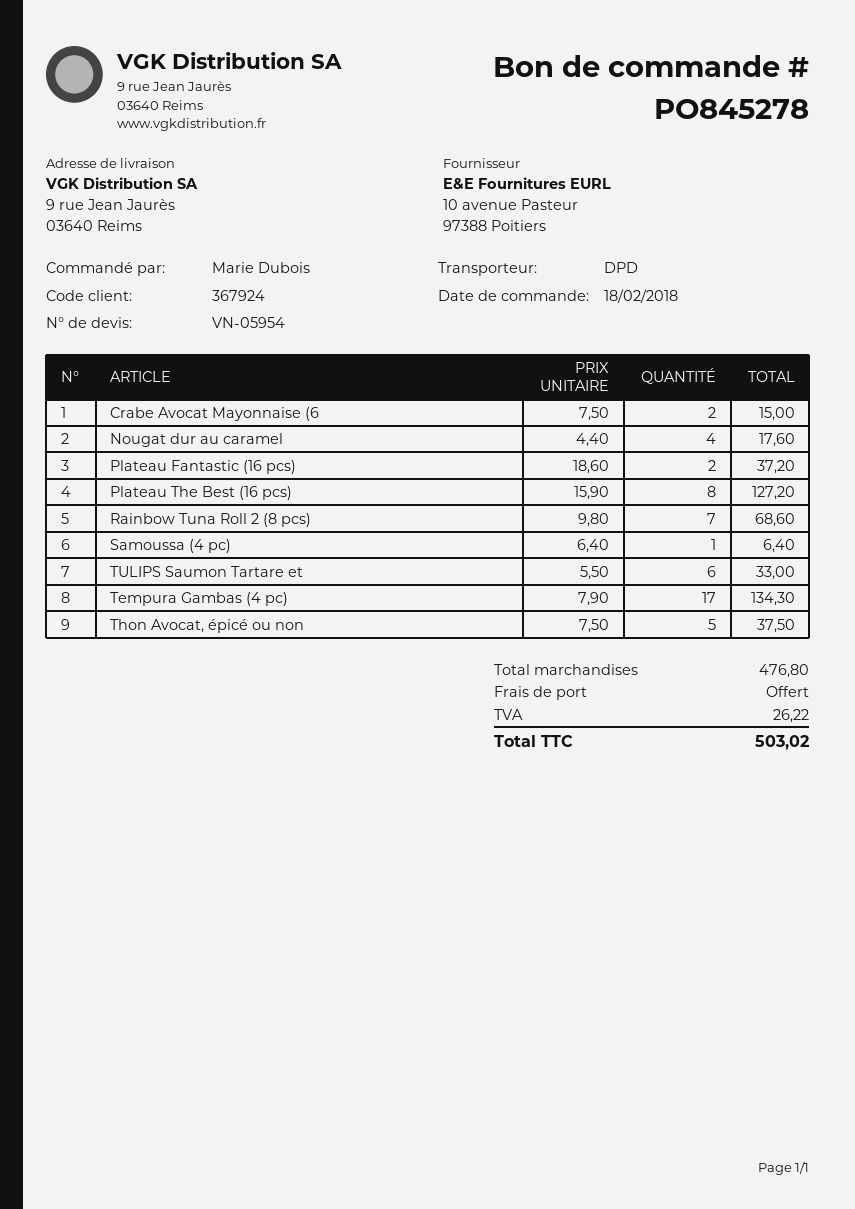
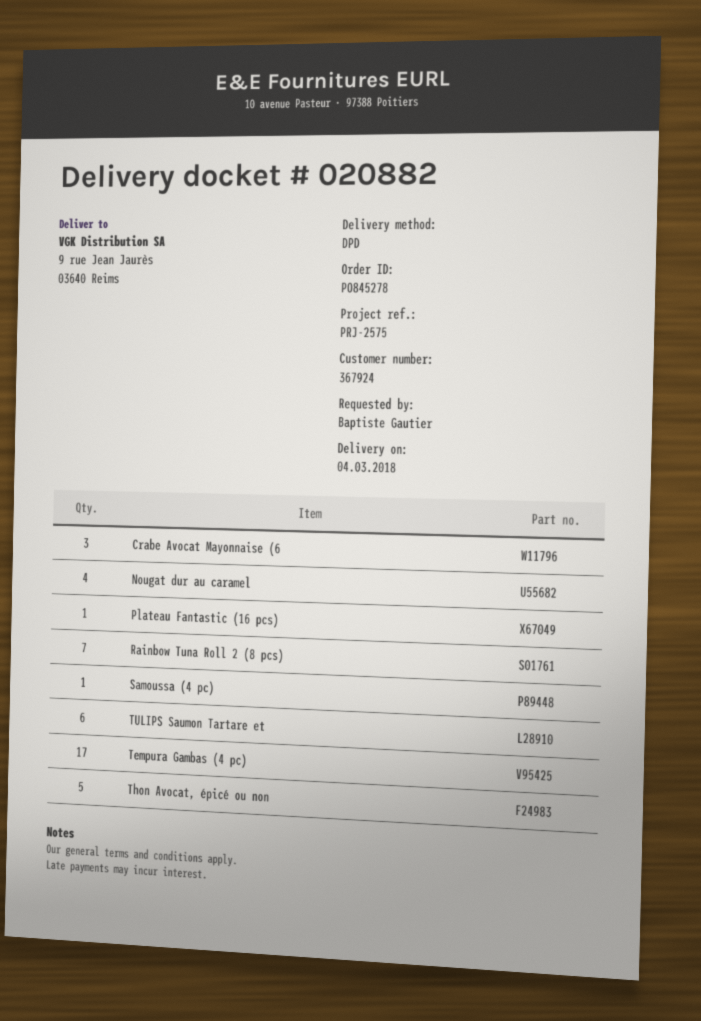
ordered by: Marie Dubois -> Baptiste Gautier
Crabe Avocat Mayonnaise (6: 2 -> 3
Plateau Fantastic (16 pcs): 2 -> 1
Plateau The Best (16 pcs): 8 -> none

